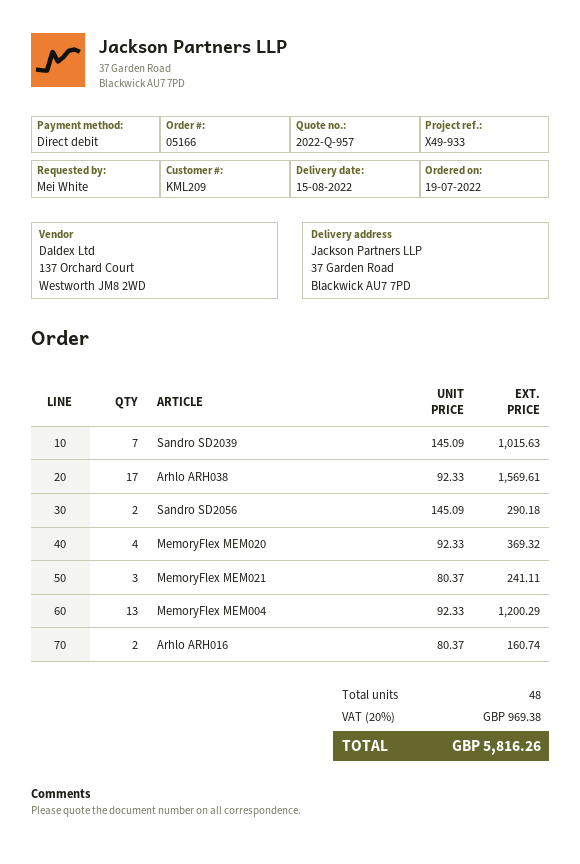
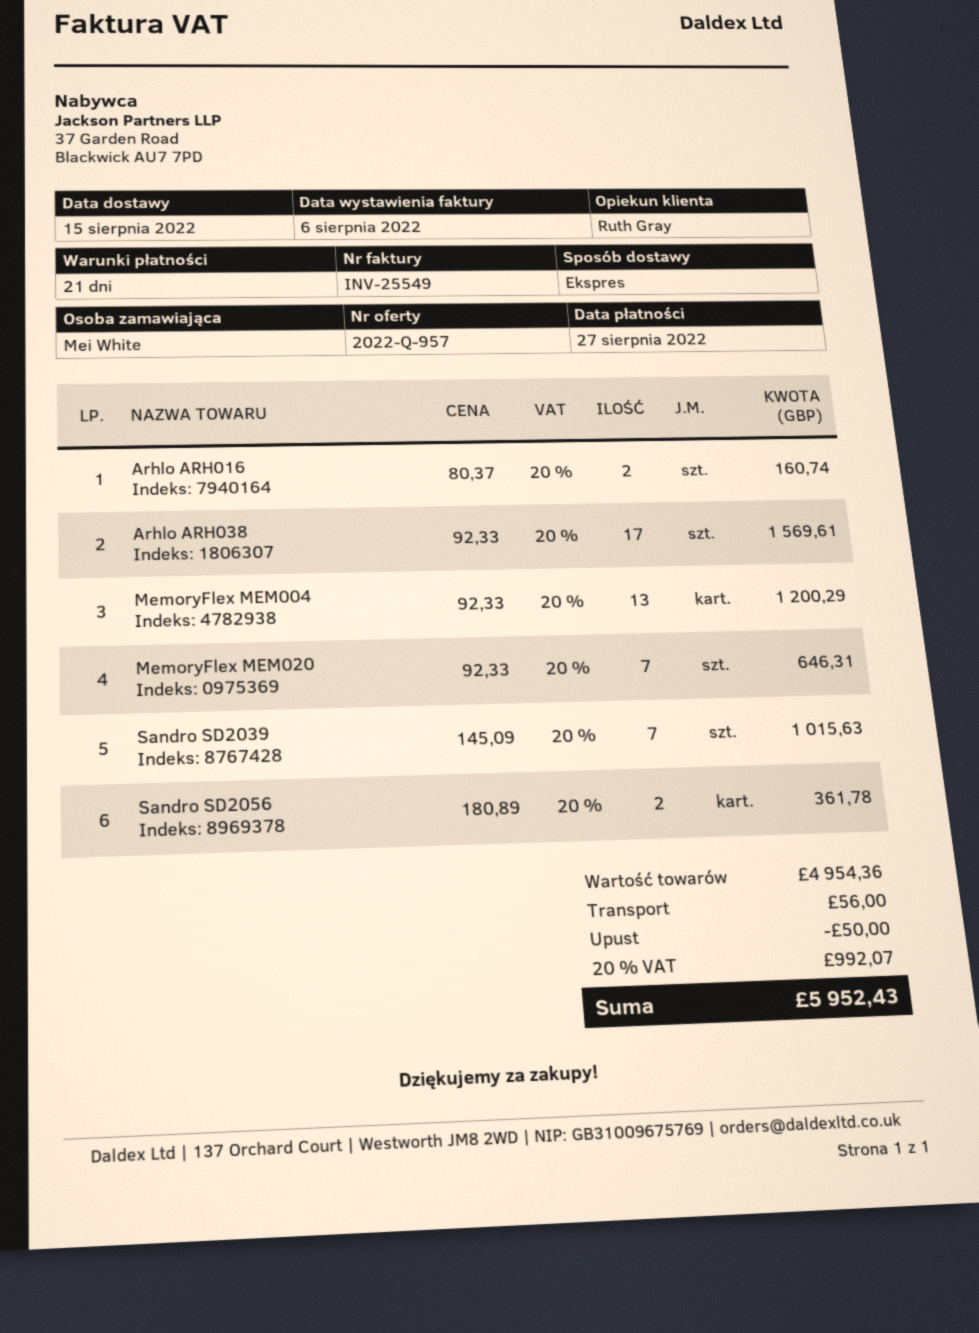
Sandro SD2056: 2 x 145.09 = 290.18 -> 2 x 180.89 = 361.78
MemoryFlex MEM020: 4 x 92.33 = 369.32 -> 7 x 92.33 = 646.31
MemoryFlex MEM021: 3 x 80.37 = 241.11 -> none
discount: none -> 50.00
shipping: none -> 56.00
tax: 20% = 969.38 -> 20% = 992.07
total: 5816.26 -> 5952.43

